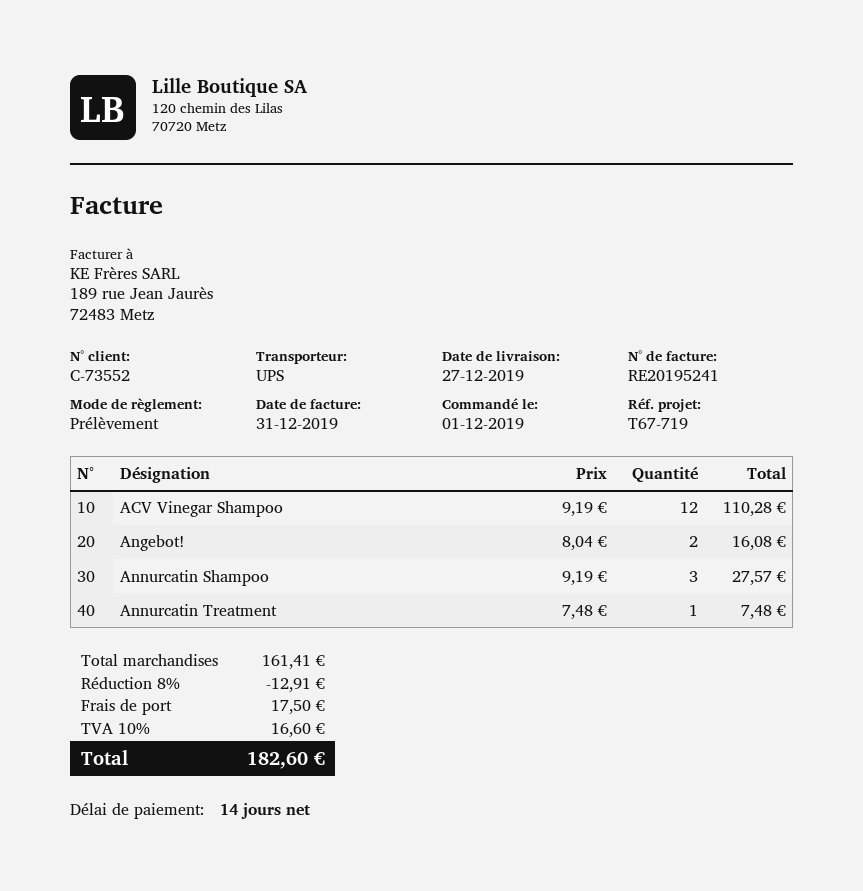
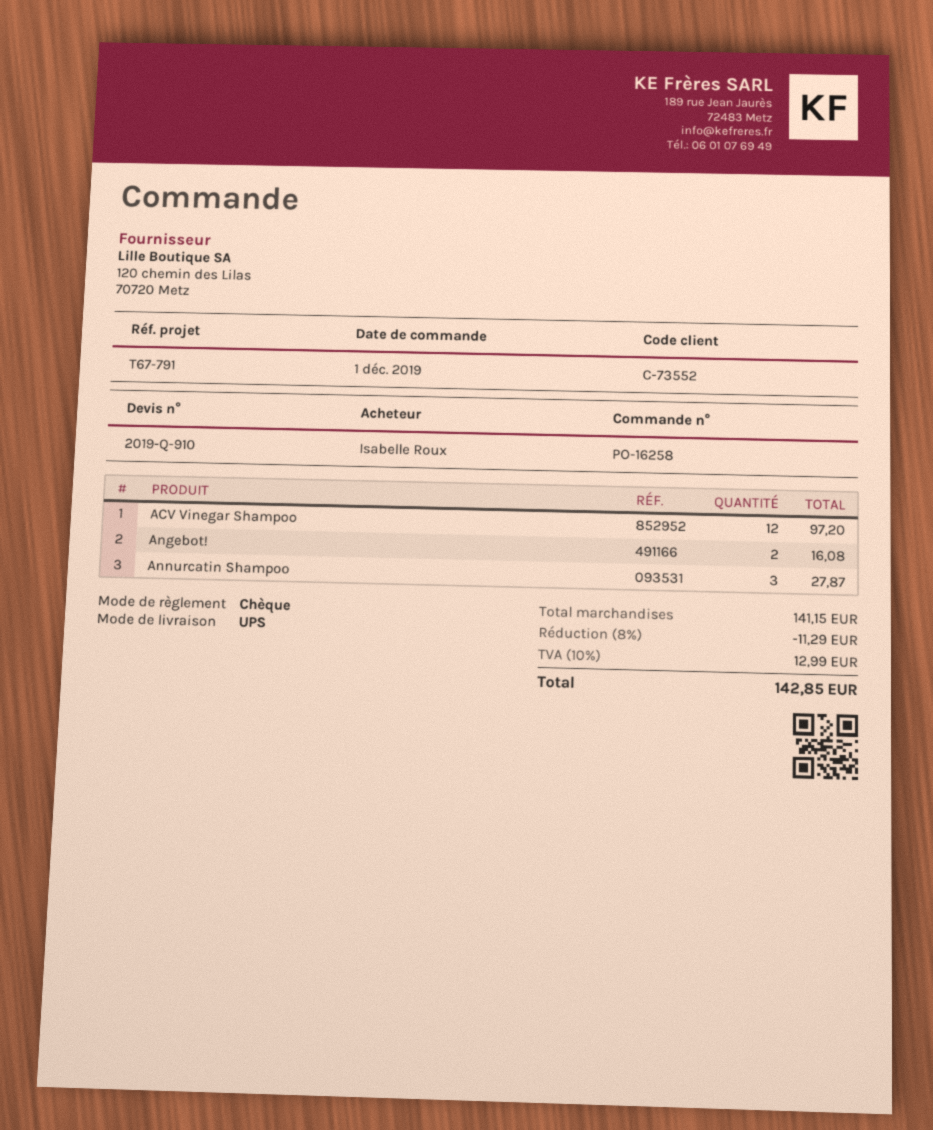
reference: T67-719 -> T67-791
payment method: direct debit -> cheque
ACV Vinegar Shampoo: 12 for 110.28 -> 12 for 97.20
Annurcatin Shampoo: 3 for 27.57 -> 3 for 27.87
Annurcatin Treatment: 1 for 7.48 -> none
subtotal: 161.41 -> 141.15
discount: 8% = 12.91 -> 8% = 11.29
shipping: 17.50 -> none
tax: 10% = 16.60 -> 10% = 12.99
total: 182.60 -> 142.85

